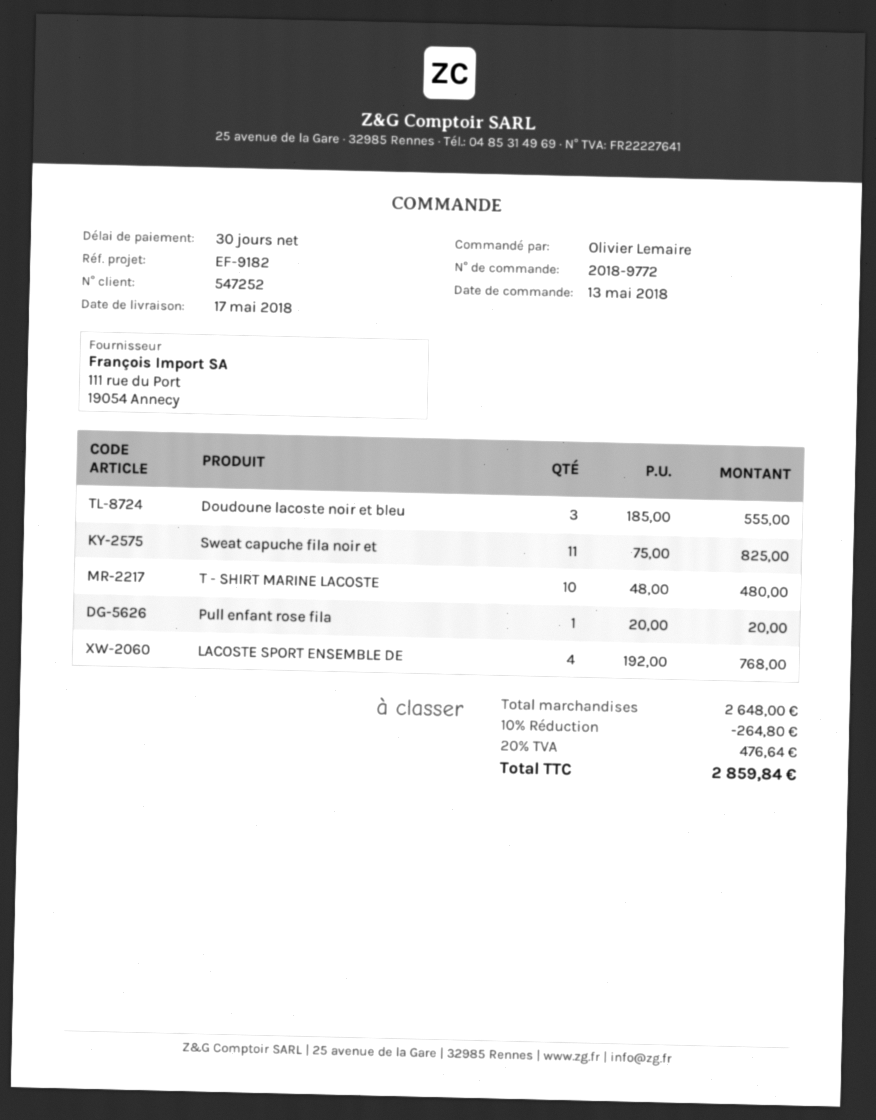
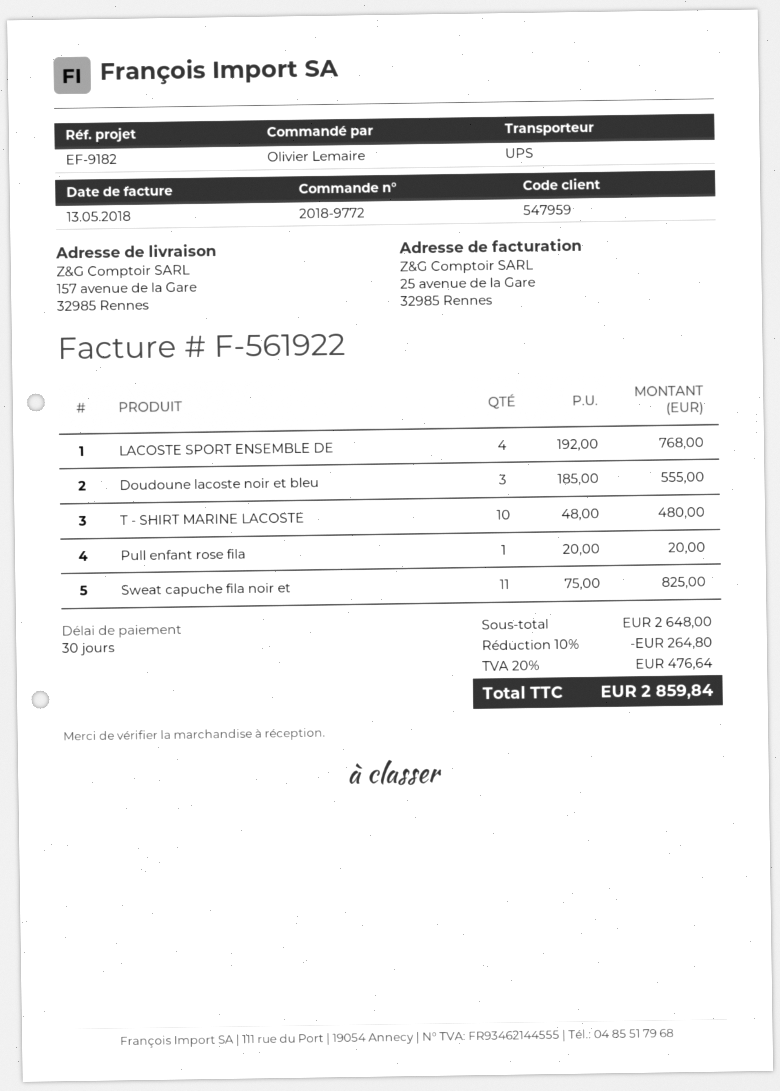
customer number: 547252 -> 547959

